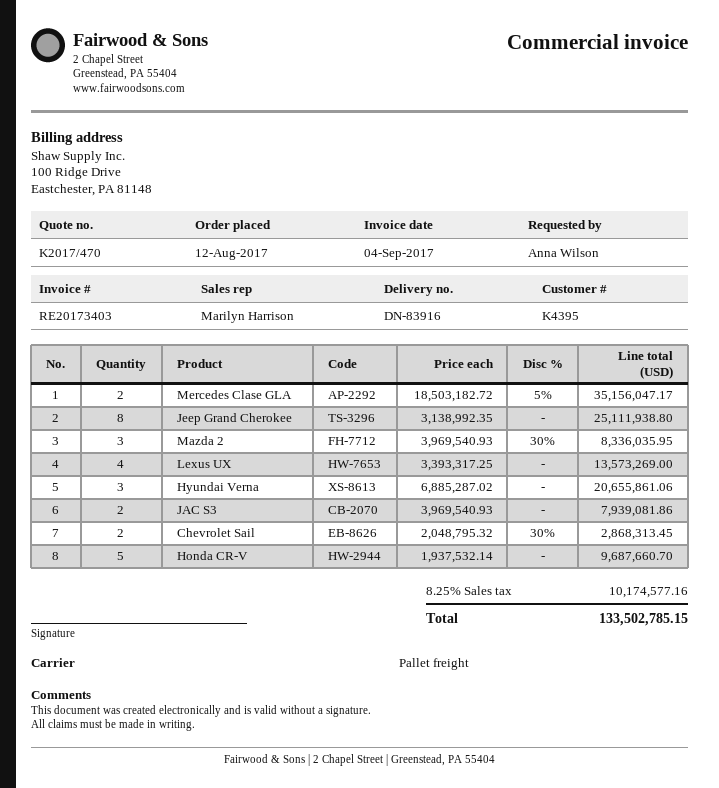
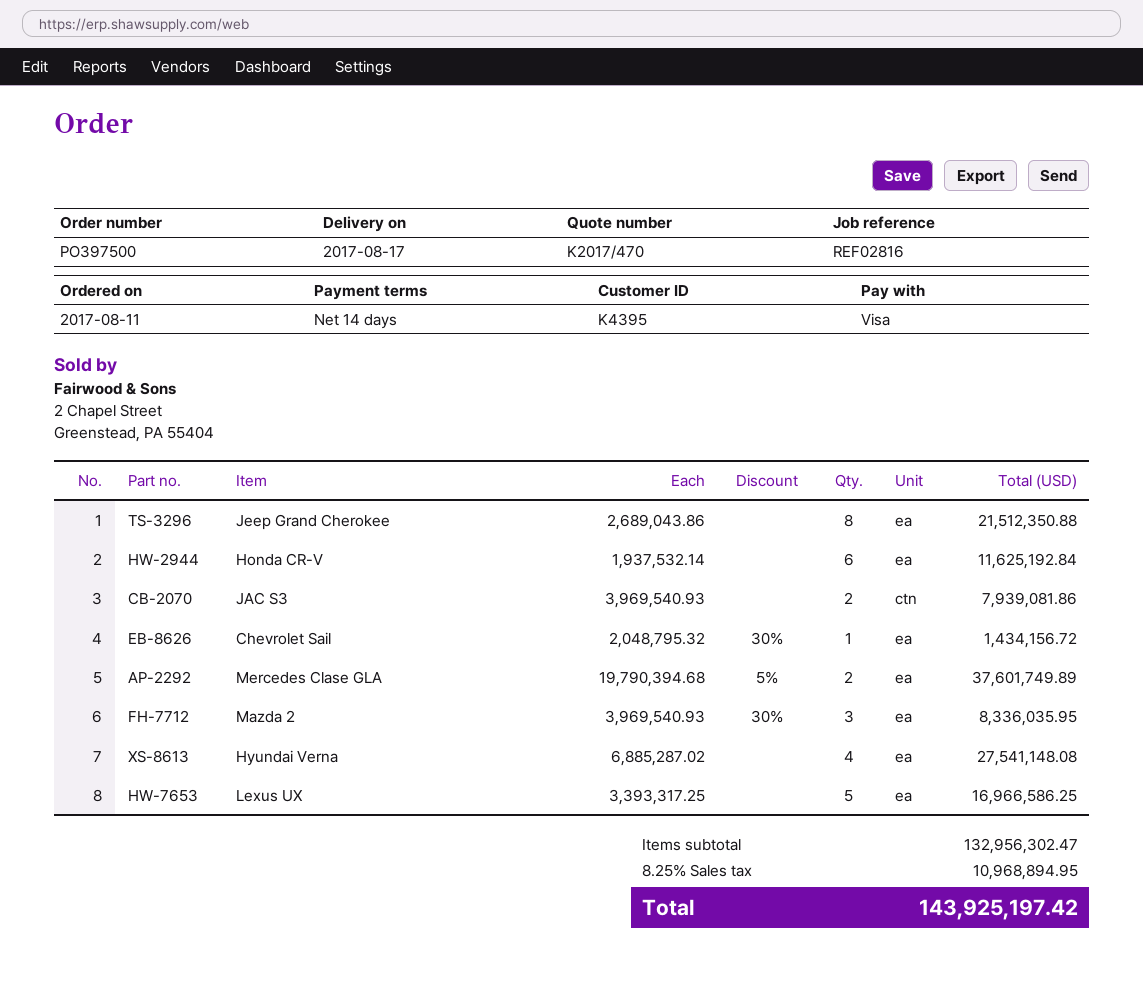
order date: 2017-08-12 -> 2017-08-11
Mercedes Clase GLA: 2 x 18503182.72 - 5% = 35156047.17 -> 2 x 19790394.68 - 5% = 37601749.89
Jeep Grand Cherokee: 8 x 3138992.35 = 25111938.80 -> 8 x 2689043.86 = 21512350.88
Lexus UX: 4 x 3393317.25 = 13573269.00 -> 5 x 3393317.25 = 16966586.25
Hyundai Verna: 3 x 6885287.02 = 20655861.06 -> 4 x 6885287.02 = 27541148.08
Chevrolet Sail: 2 x 2048795.32 - 30% = 2868313.45 -> 1 x 2048795.32 - 30% = 1434156.72
Honda CR-V: 5 x 1937532.14 = 9687660.70 -> 6 x 1937532.14 = 11625192.84
tax: 8.25% = 10174577.16 -> 8.25% = 10968894.95
total: 133502785.15 -> 143925197.42

